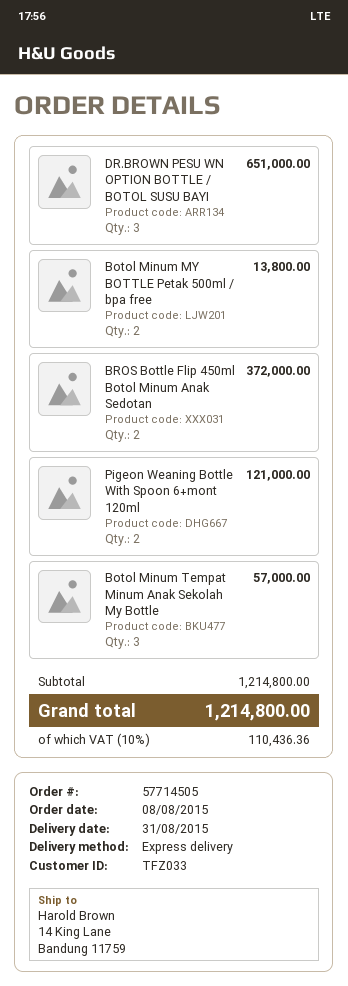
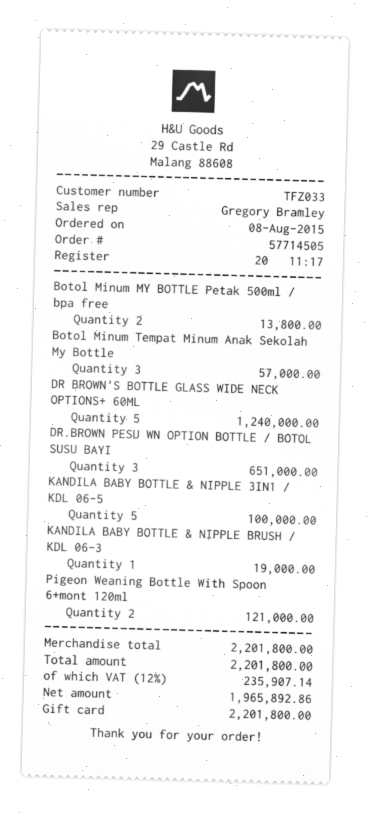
BROS Bottle Flip 450ml Botol Minum Anak Sedotan: 2 for 372000.00 -> none
DR BROWN'S BOTTLE GLASS WIDE NECK OPTIONS+ 60ML: none -> 5 for 1240000.00
KANDILA BABY BOTTLE & NIPPLE 3IN1 / KDL 06-5: none -> 5 for 100000.00
KANDILA BABY BOTTLE & NIPPLE BRUSH / KDL 06-3: none -> 1 for 19000.00
subtotal: 1214800.00 -> 2201800.00
tax: 10% = 110436.36 -> 12% = 235907.14
total: 1214800.00 -> 2201800.00

